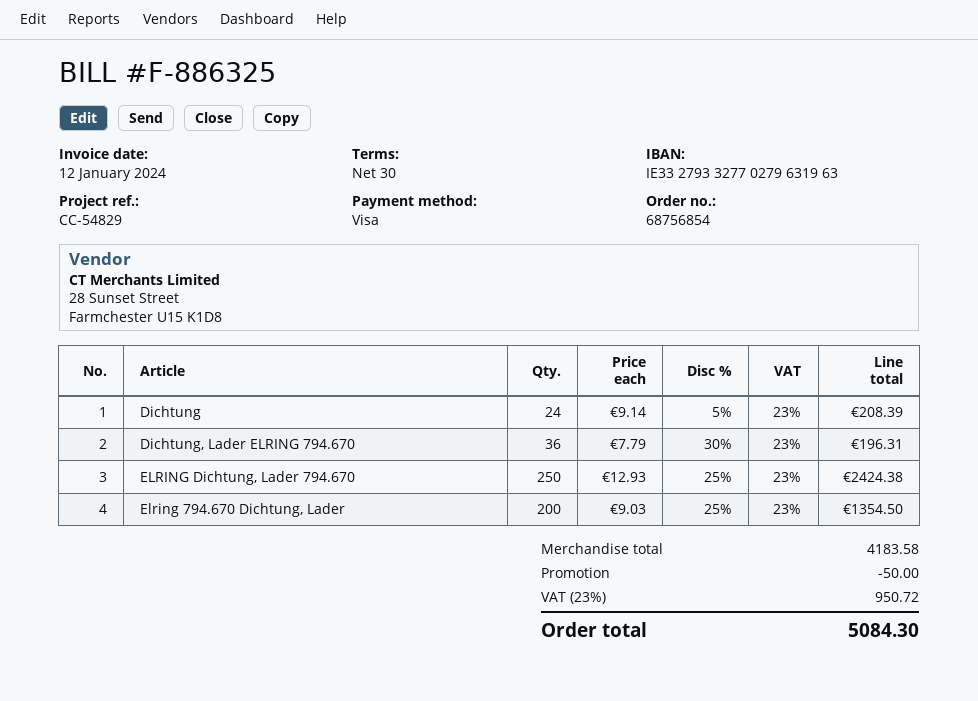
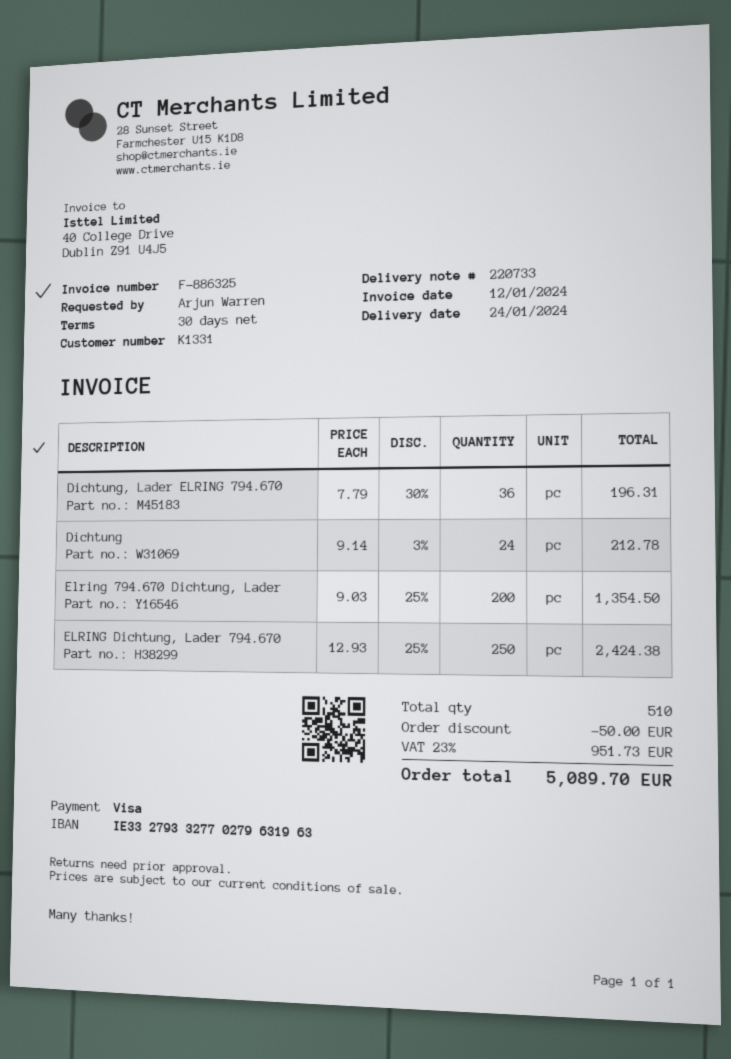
Dichtung: 24 x 9.14 - 5% = 208.39 -> 24 x 9.14 - 3% = 212.78
tax: 23% = 950.72 -> 23% = 951.73
total: 5084.30 -> 5089.70

